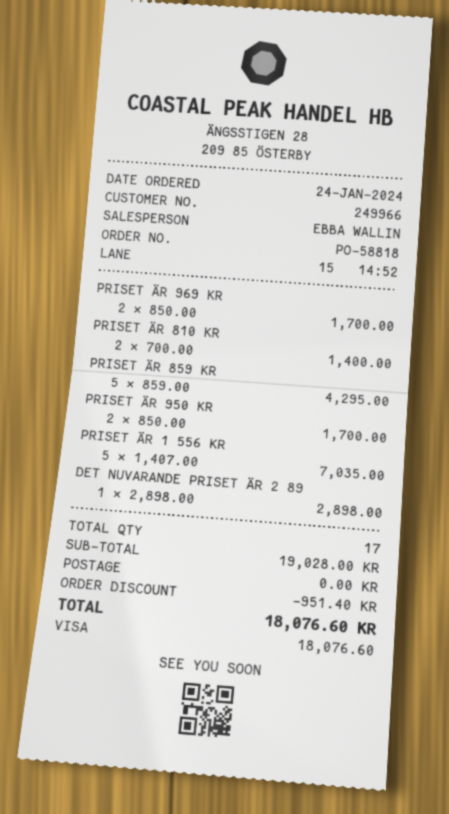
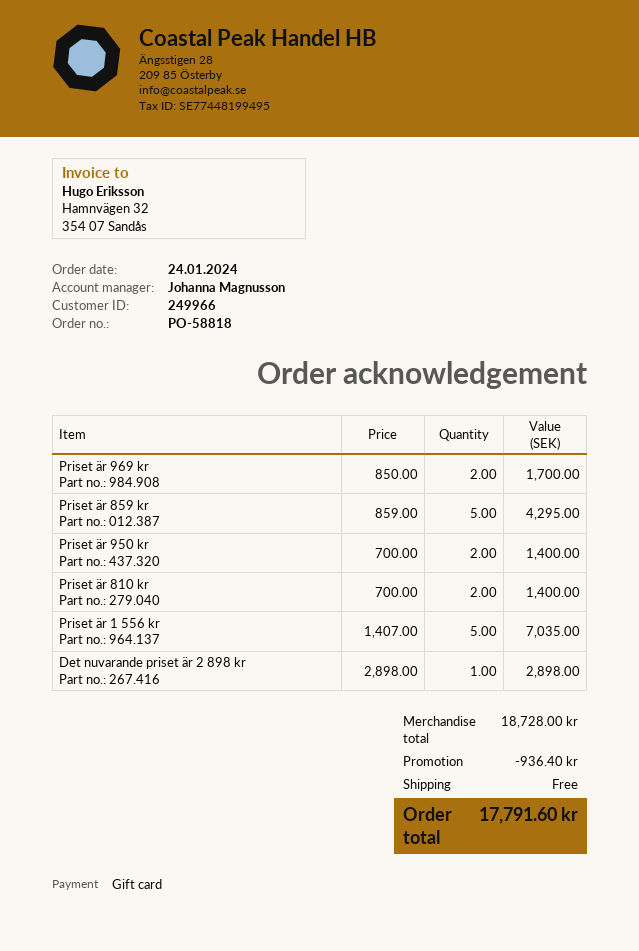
sales rep: EBBA WALLIN -> Johanna Magnusson
payment method: Visa -> gift card
PRISET ÄR 950 KR: 2 x 850.00 = 1700.00 -> 2 x 700.00 = 1400.00
subtotal: 19028.00 -> 18728.00
discount: 951.40 -> 936.40
total: 18076.60 -> 17791.60

